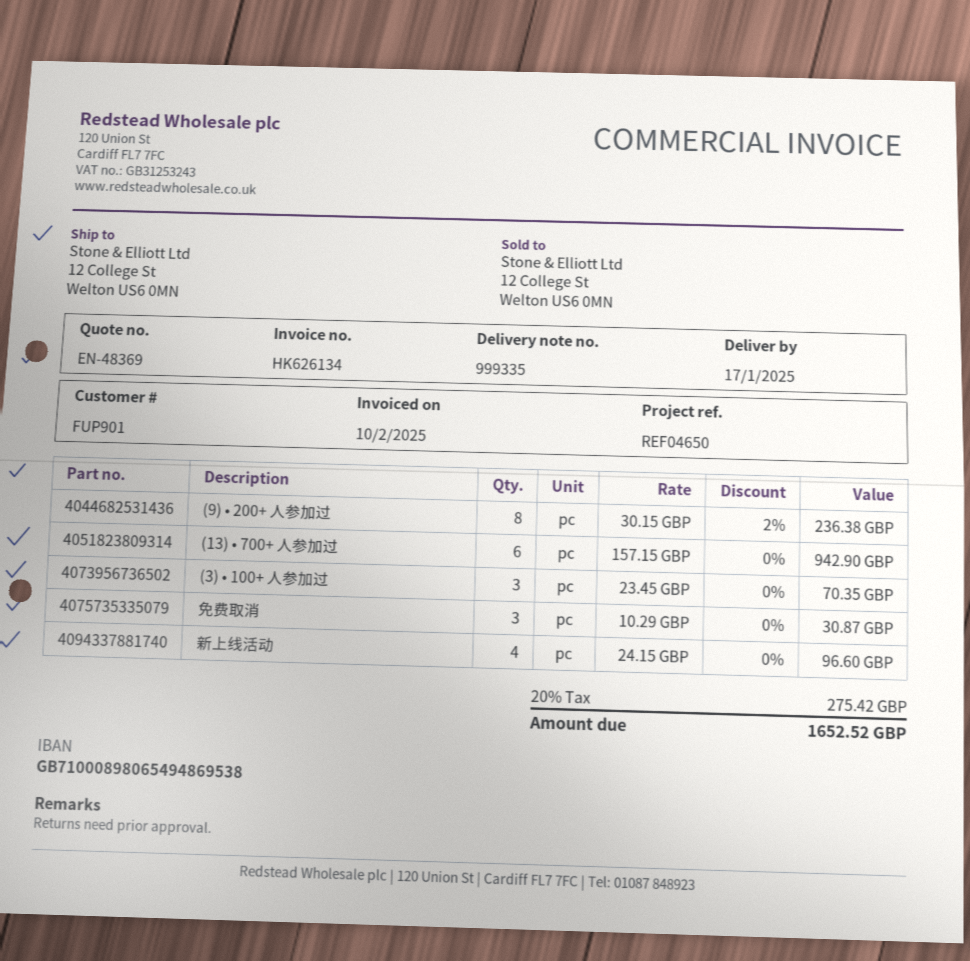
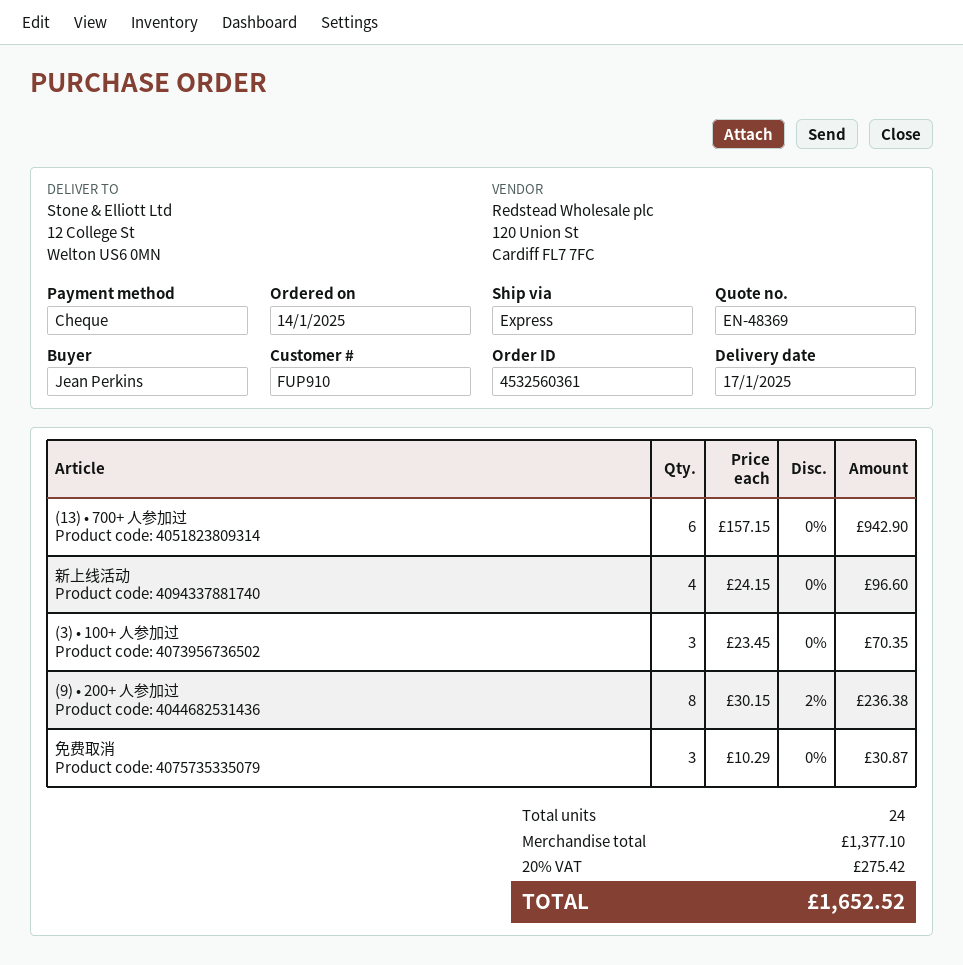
customer number: FUP901 -> FUP910

